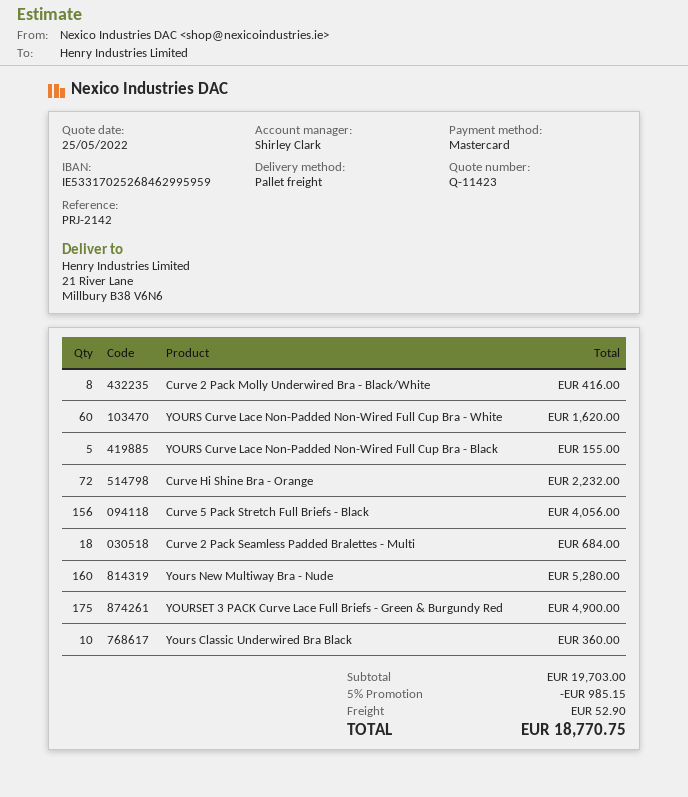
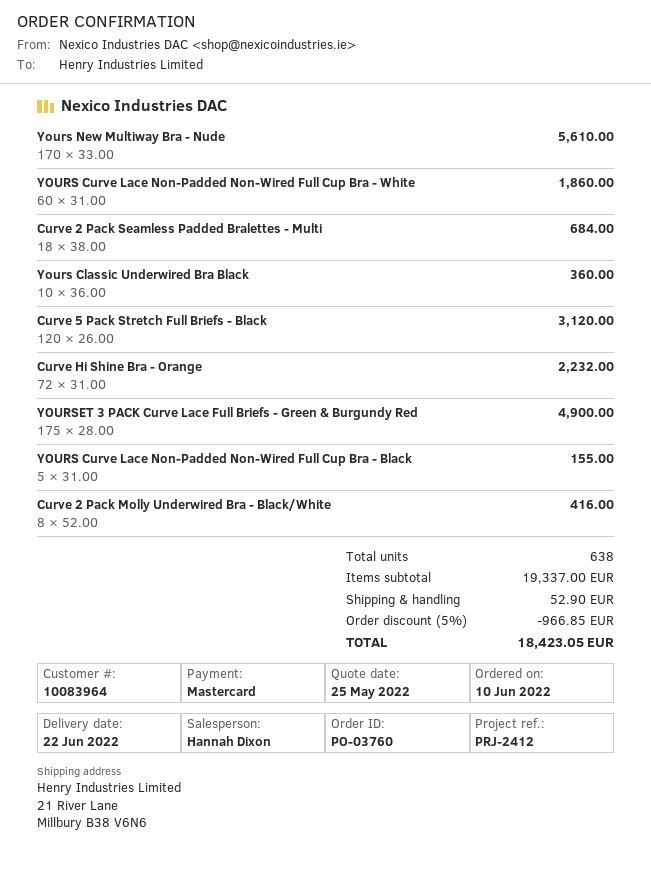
reference: PRJ-2142 -> PRJ-2412
sales rep: Shirley Clark -> Hannah Dixon
YOURS Curve Lace Non-Padded Non-Wired Full Cup Bra - White: 60 for 1620.00 -> 60 for 1860.00
Curve 5 Pack Stretch Full Briefs - Black: 156 for 4056.00 -> 120 for 3120.00
Yours New Multiway Bra - Nude: 160 for 5280.00 -> 170 for 5610.00
subtotal: 19703.00 -> 19337.00
discount: 5% = 985.15 -> 5% = 966.85
total: 18770.75 -> 18423.05

